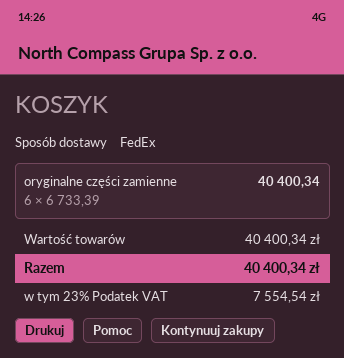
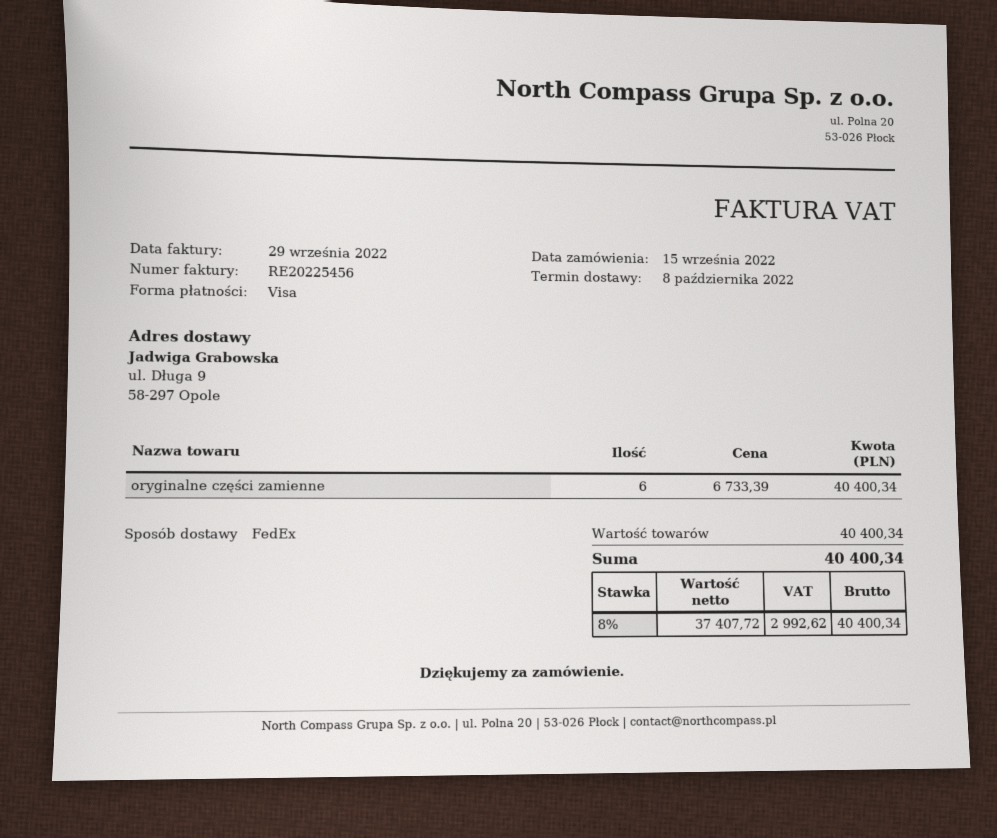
tax: 23% = 7554.54 -> 8% = 2992.62

